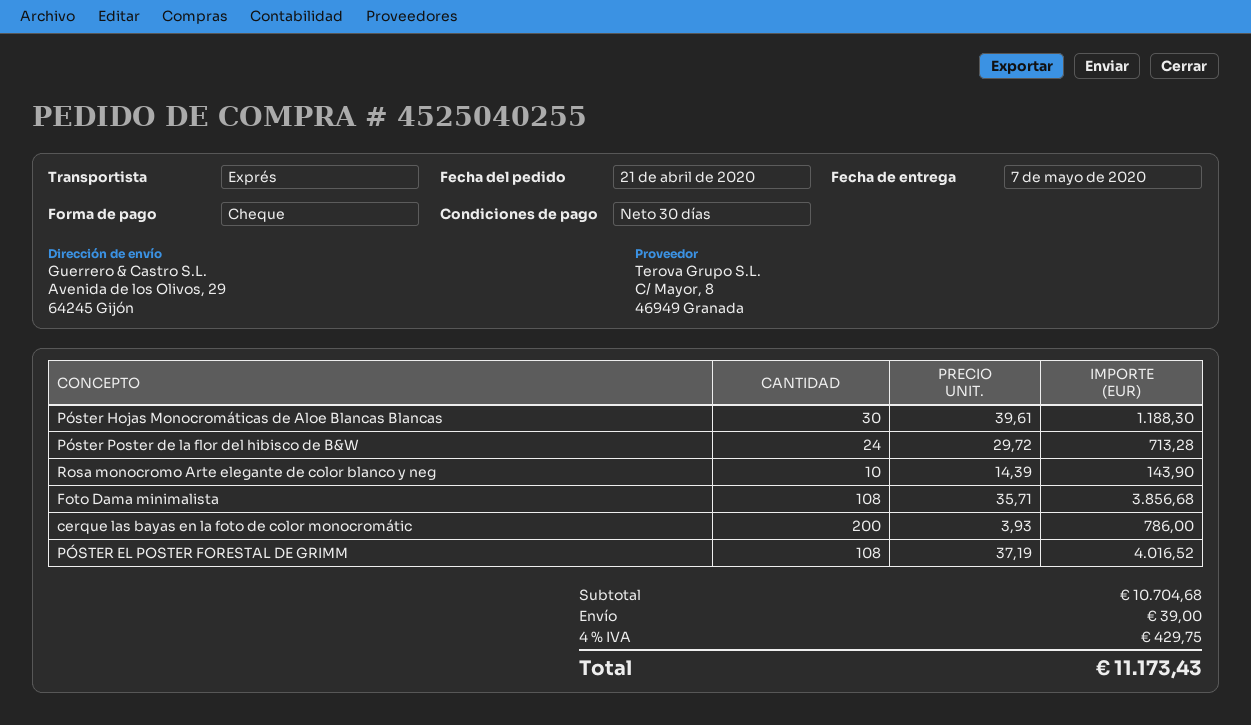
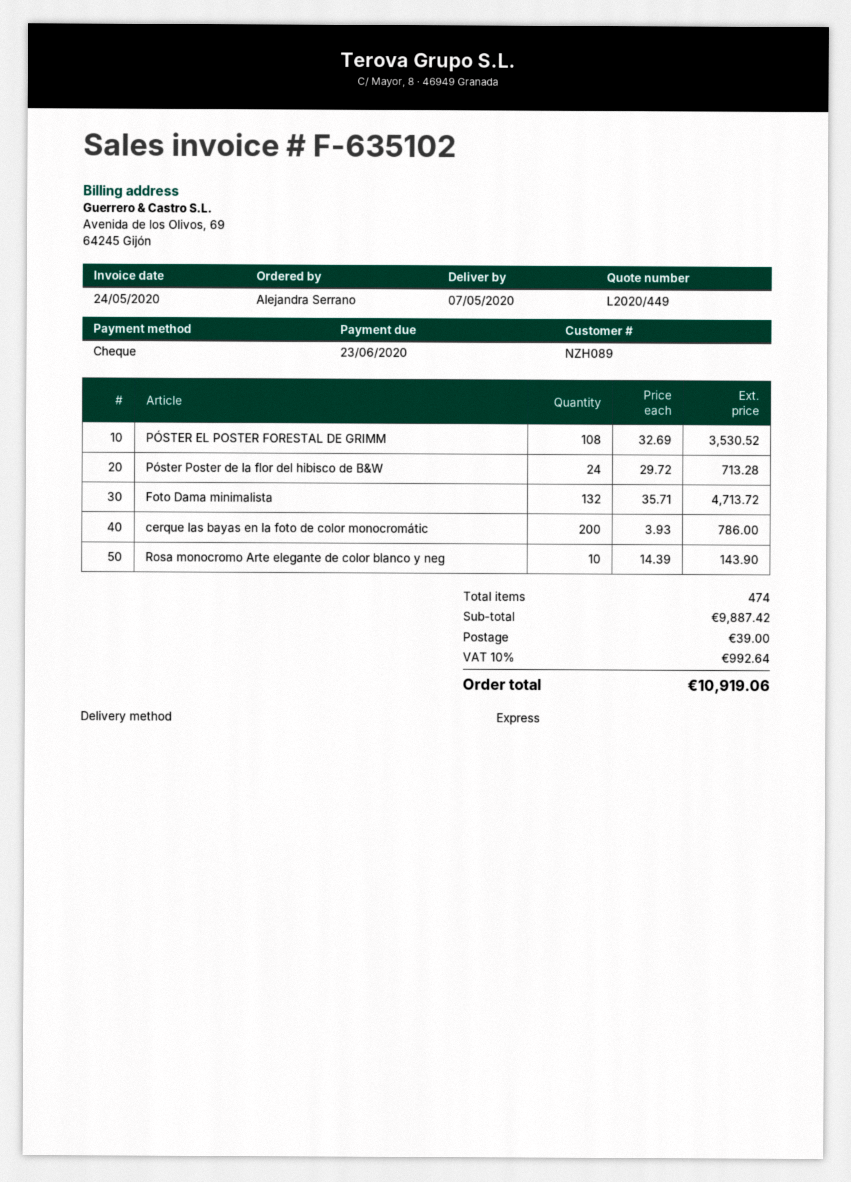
Póster Hojas Monocromáticas de Aloe Blancas Blancas: 30 x 39.61 = 1188.30 -> none
Foto Dama minimalista: 108 x 35.71 = 3856.68 -> 132 x 35.71 = 4713.72
PÓSTER EL POSTER FORESTAL DE GRIMM: 108 x 37.19 = 4016.52 -> 108 x 32.69 = 3530.52
subtotal: 10704.68 -> 9887.42
tax: 4% = 429.75 -> 10% = 992.64
total: 11173.43 -> 10919.06

